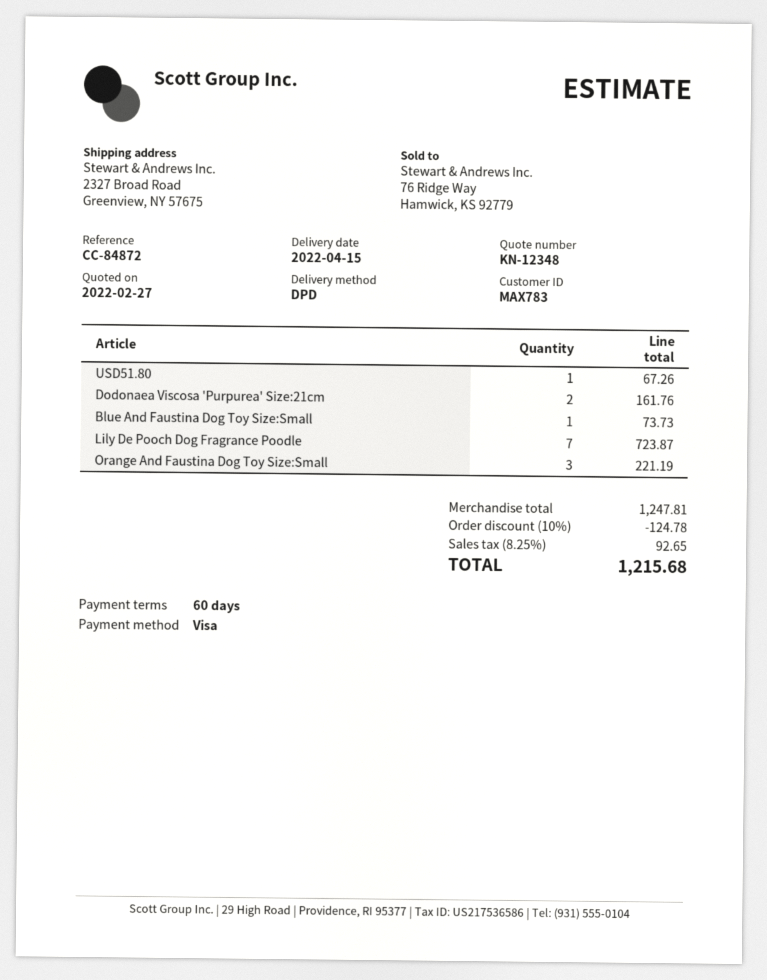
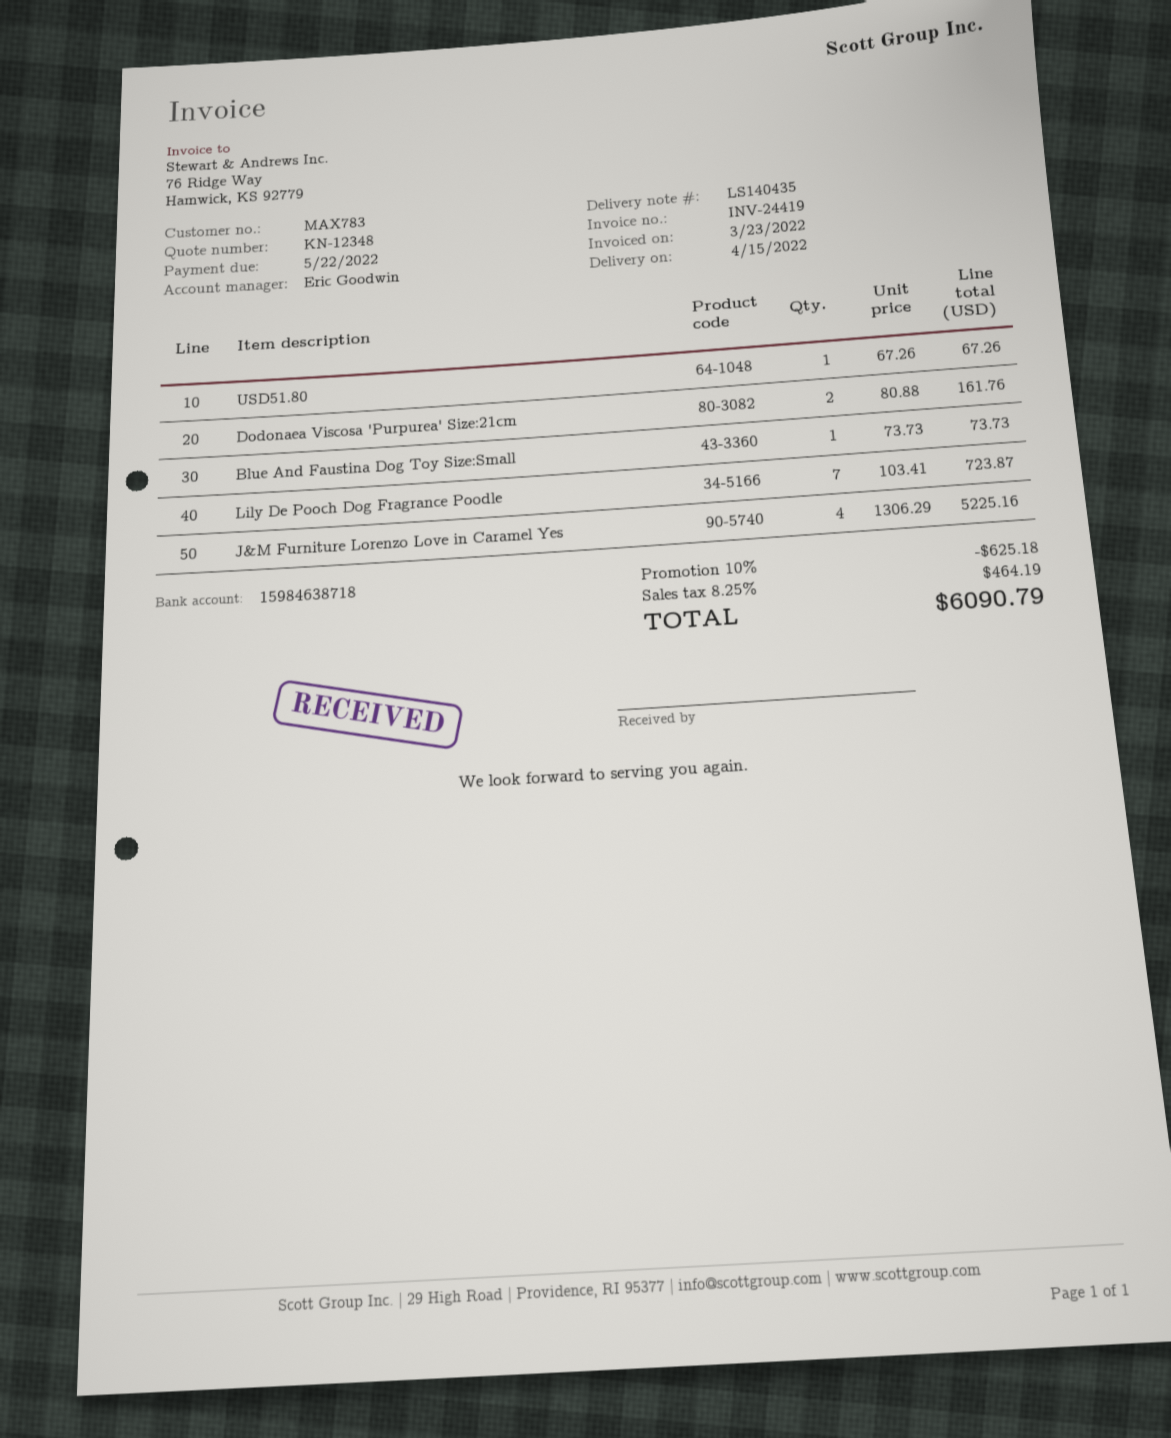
Orange And Faustina Dog Toy Size:Small: 3 for 221.19 -> none
J&M Furniture Lorenzo Love in Caramel Yes: none -> 4 for 5225.16
discount: 10% = 124.78 -> 10% = 625.18
tax: 8.25% = 92.65 -> 8.25% = 464.19
total: 1215.68 -> 6090.79

